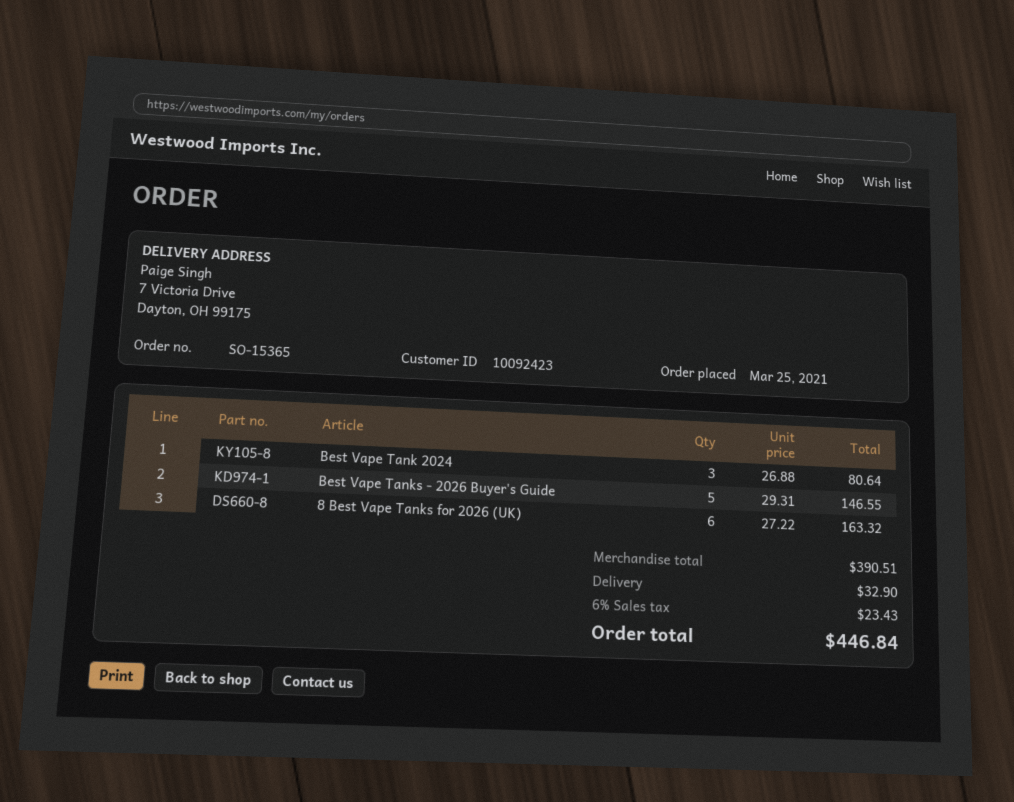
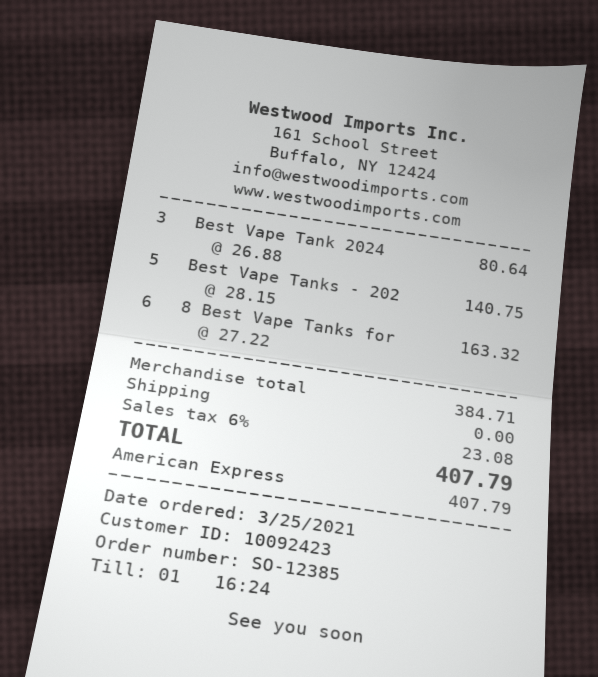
order number: SO-15365 -> SO-12385
Best Vape Tanks - 2026 Buyer's Guide: 5 x 29.31 = 146.55 -> 5 x 28.15 = 140.75
subtotal: 390.51 -> 384.71
shipping: 32.90 -> 0.00
tax: 6% = 23.43 -> 6% = 23.08
total: 446.84 -> 407.79

